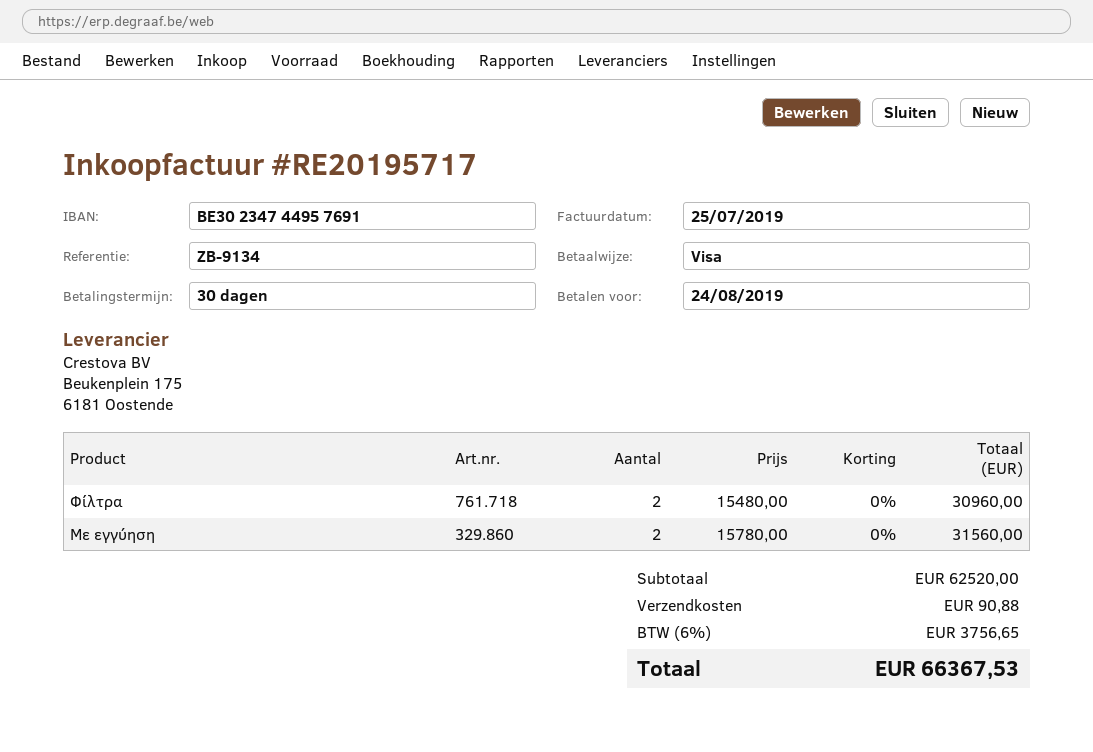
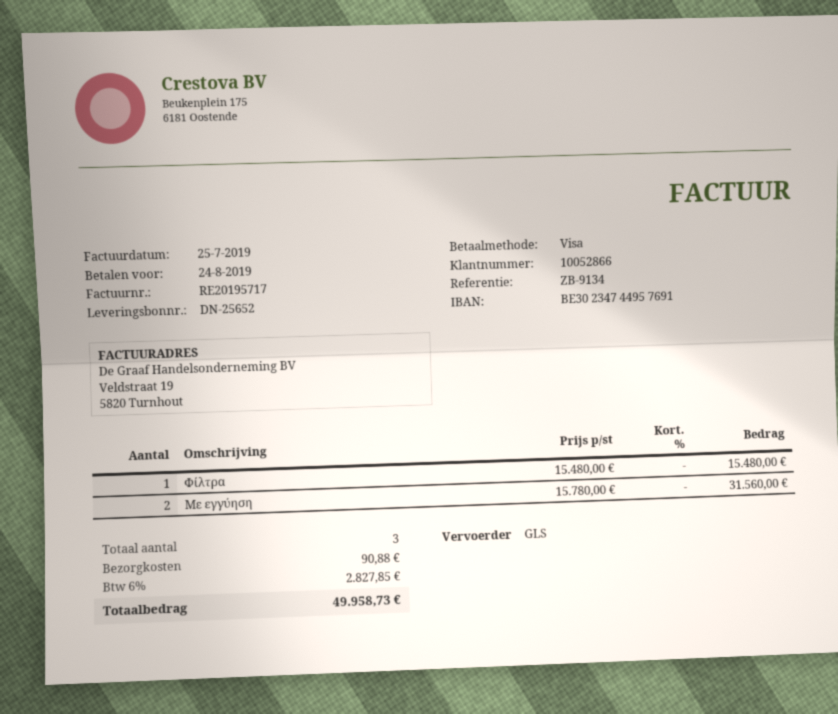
Φίλτρα: 2 x 15480.00 = 30960.00 -> 1 x 15480.00 = 15480.00
tax: 6% = 3756.65 -> 6% = 2827.85
total: 66367.53 -> 49958.73

